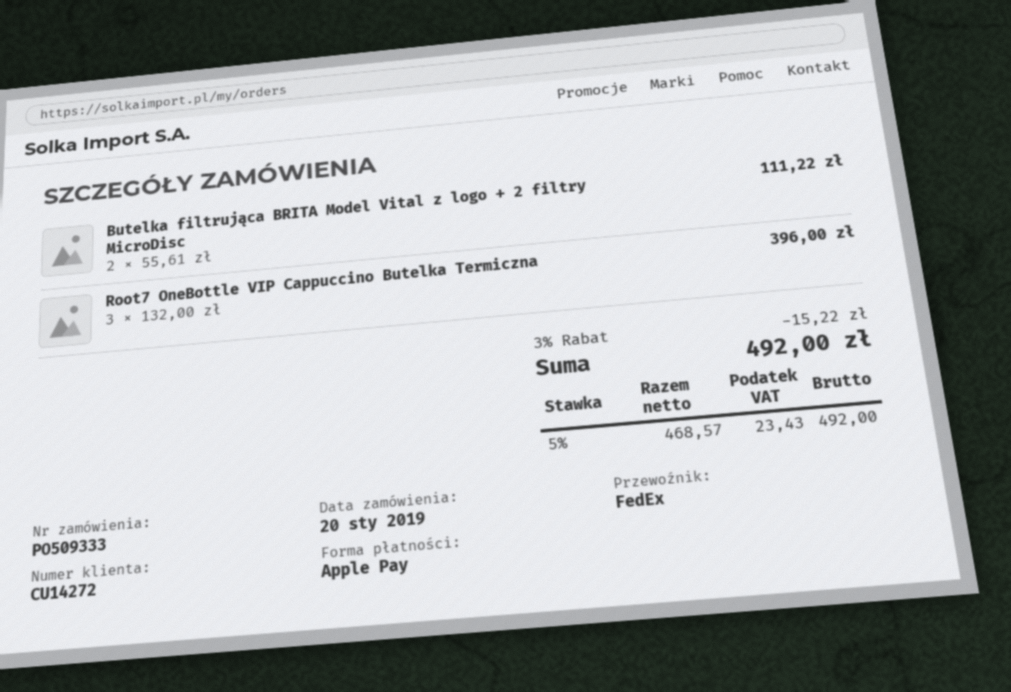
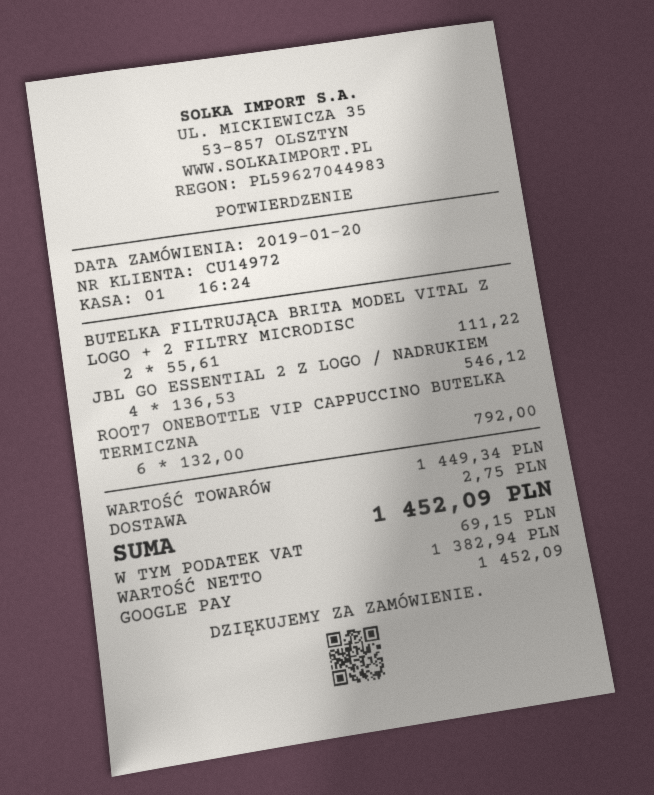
customer number: CU14272 -> CU14972
payment method: Apple Pay -> Google Pay
Root7 OneBottle VIP Cappuccino Butelka Termiczna: 3 x 132.00 = 396.00 -> 6 x 132.00 = 792.00
JBL GO ESSENTIAL 2 Z LOGO / NADRUKIEM: none -> 4 x 136.53 = 546.12
discount: 3% = 15.22 -> none
shipping: none -> 2.75
net: 468.57 -> 1382.94
tax: 23.43 -> 69.15
total: 492.00 -> 1452.09

